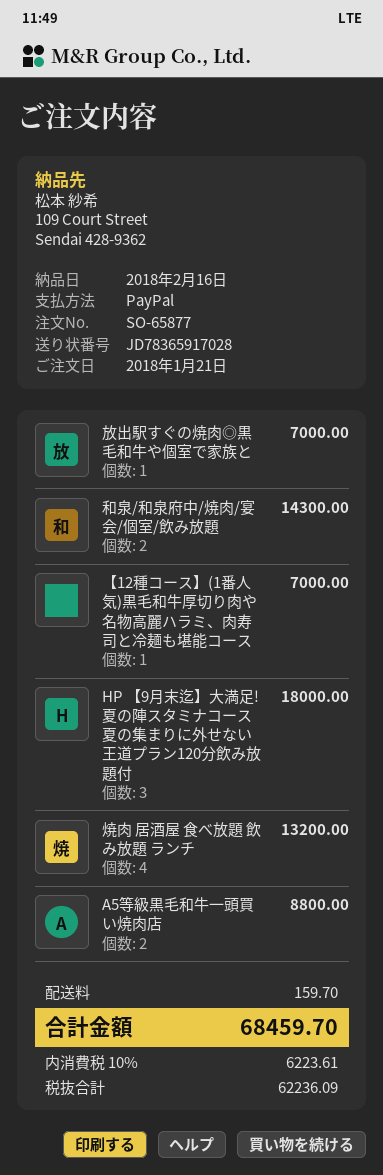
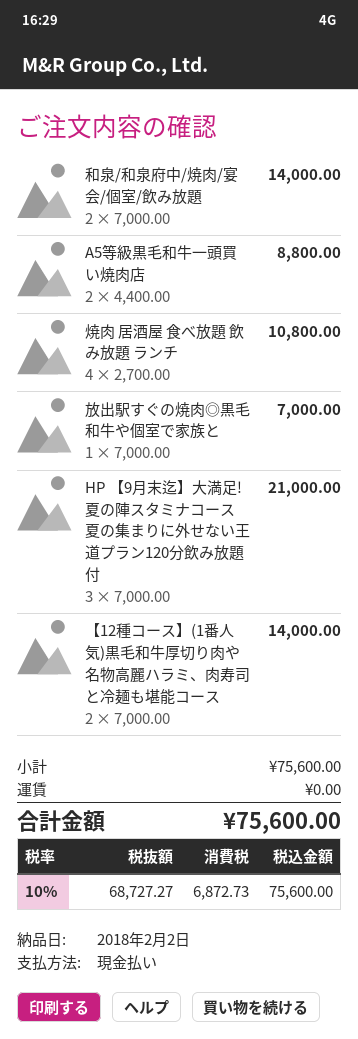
delivery date: 2018-02-16 -> 2018-02-02
payment method: PayPal -> cash
和泉/和泉府中/焼肉/宴会/個室/飲み放題: 2 for 14300.00 -> 2 for 14000.00
【12種コース】(1番人気)黒毛和牛厚切り肉や名物高麗ハラミ、肉寿司と冷麺も堪能コース: 1 for 7000.00 -> 2 for 14000.00
HP 【9月末迄】大満足!夏の陣スタミナコース 夏の集まりに外せない王道プラン120分飲み放題付: 3 for 18000.00 -> 3 for 21000.00
焼肉 居酒屋 食べ放題 飲み放題 ランチ: 4 for 13200.00 -> 4 for 10800.00
shipping: 159.70 -> 0.00
net: 62236.09 -> 68727.27
tax: 10% = 6223.61 -> 10% = 6872.73
total: 68459.70 -> 75600.00

